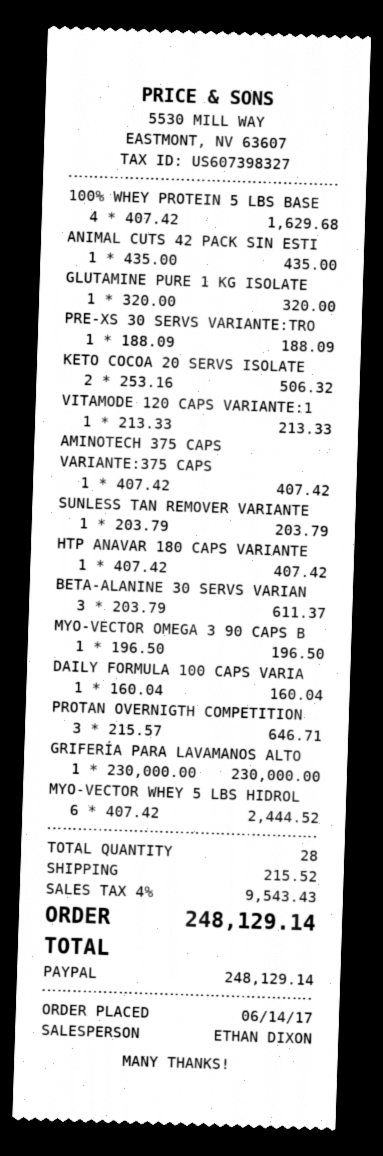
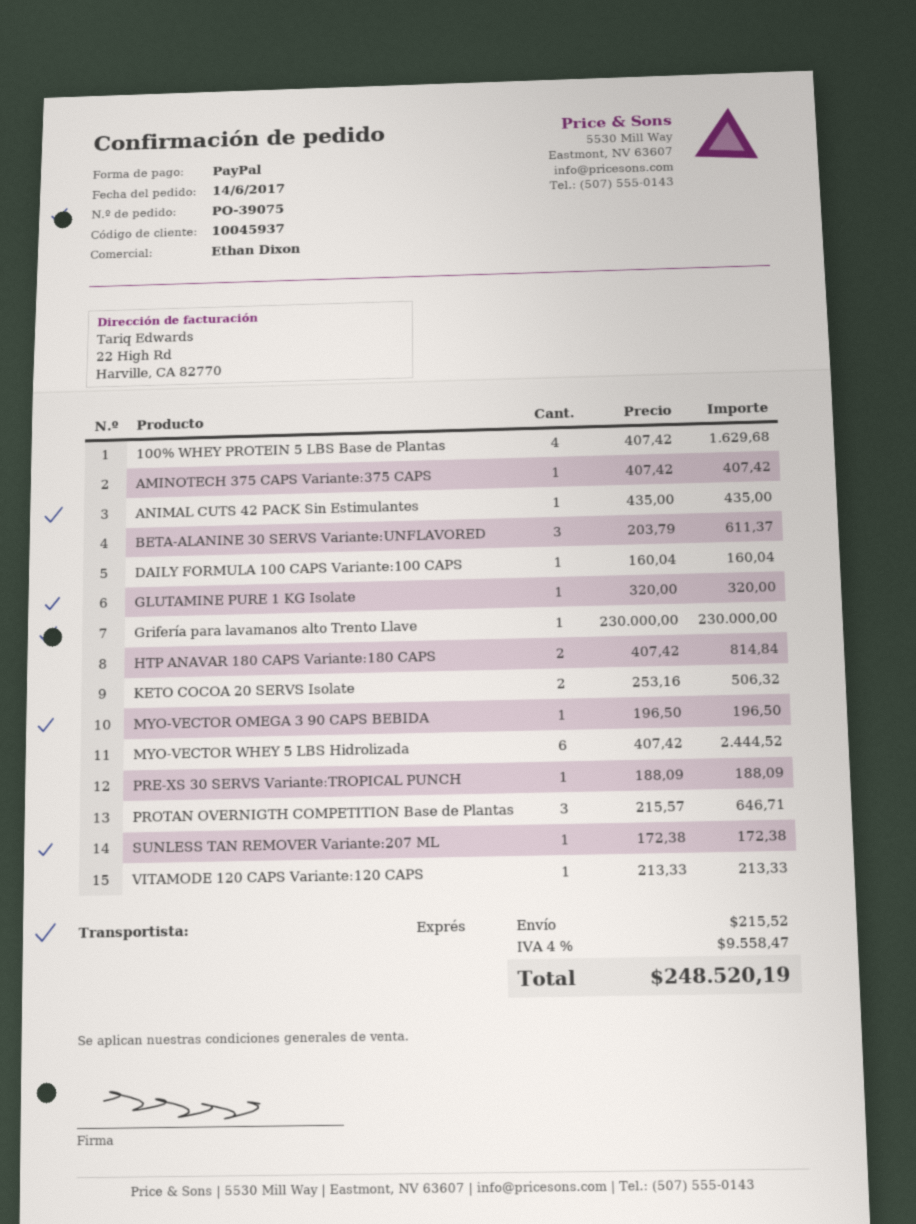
SUNLESS TAN REMOVER VARIANTE: 1 x 203.79 = 203.79 -> 1 x 172.38 = 172.38
HTP ANAVAR 180 CAPS VARIANTE: 1 x 407.42 = 407.42 -> 2 x 407.42 = 814.84
tax: 4% = 9543.43 -> 4% = 9558.47
total: 248129.14 -> 248520.19

